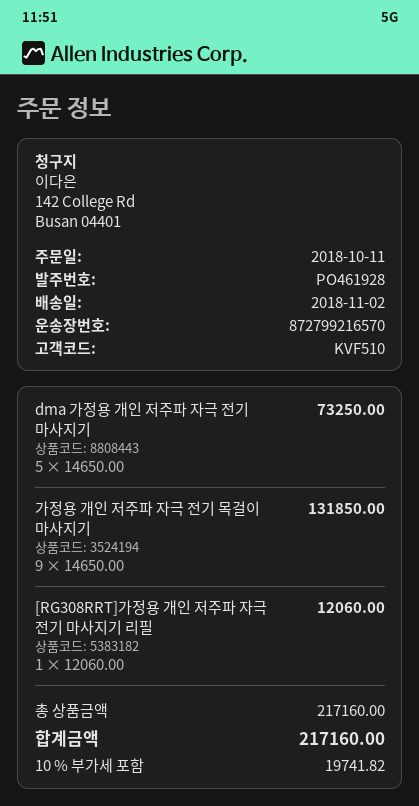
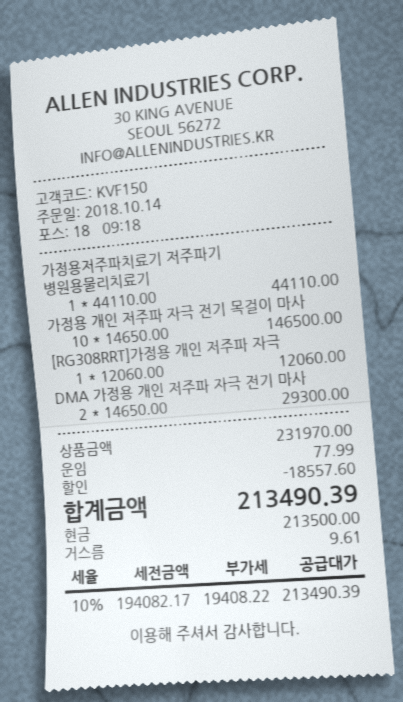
order date: 2018-10-11 -> 2018-10-14
customer number: KVF510 -> KVF150
dma 가정용 개인 저주파 자극 전기 마사지기: 5 x 14650.00 = 73250.00 -> 2 x 14650.00 = 29300.00
가정용 개인 저주파 자극 전기 목걸이 마사지기: 9 x 14650.00 = 131850.00 -> 10 x 14650.00 = 146500.00
가정용저주파치료기 저주파기 병원용물리치료기: none -> 1 x 44110.00 = 44110.00
subtotal: 217160.00 -> 231970.00
discount: none -> 18557.60
shipping: none -> 77.99
tax: 10% = 19741.82 -> 10% = 19408.22
total: 217160.00 -> 213490.39

